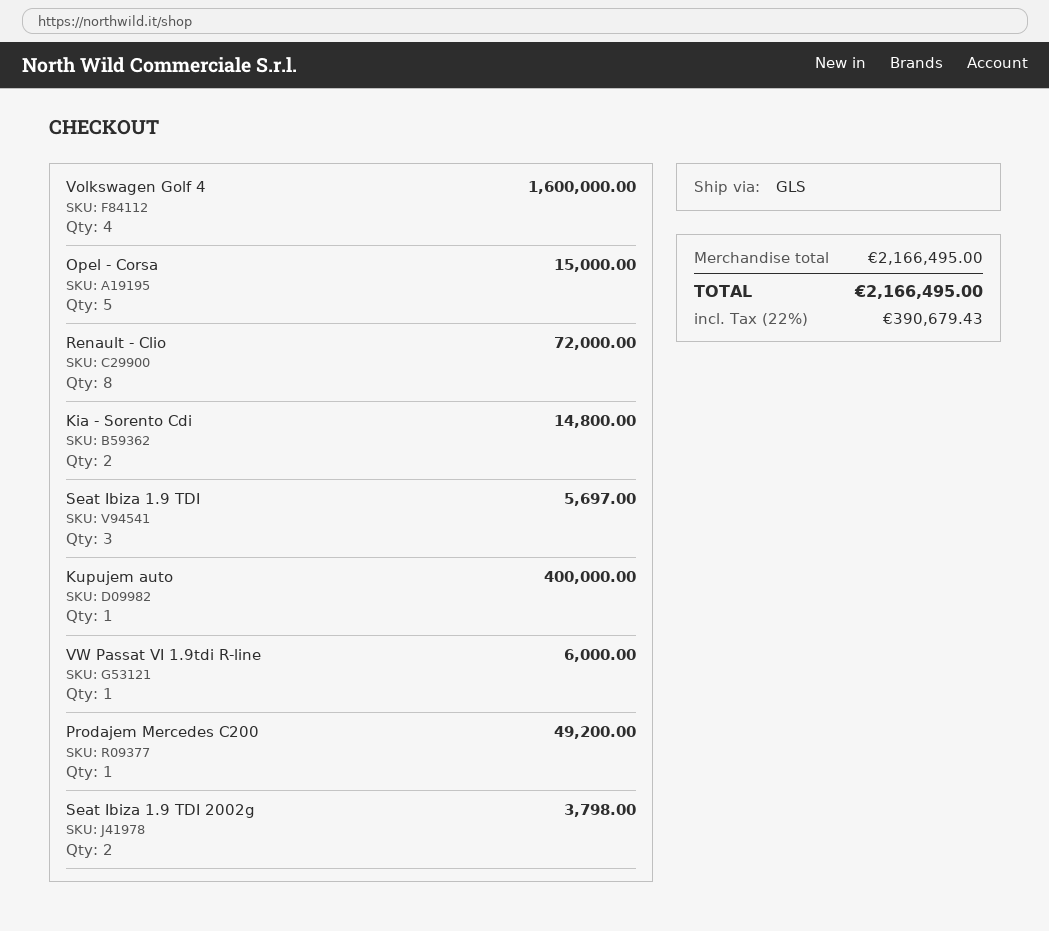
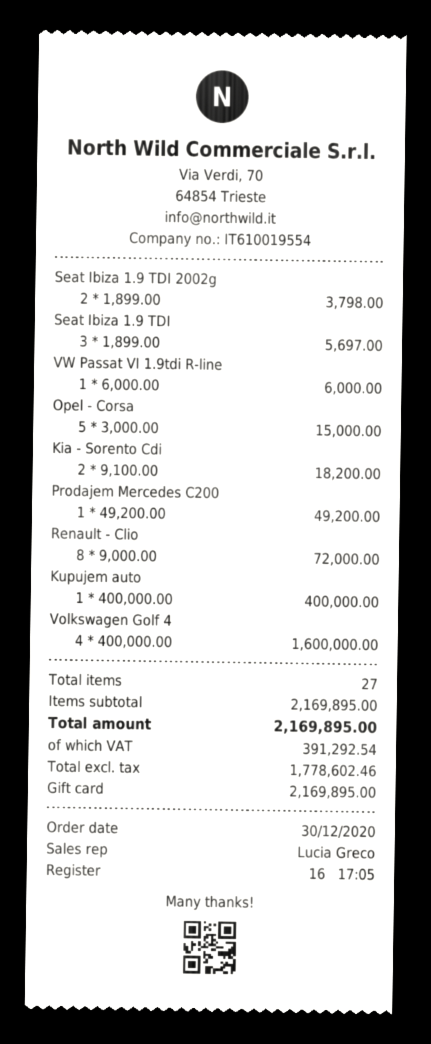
Kia - Sorento Cdi: 2 for 14800.00 -> 2 for 18200.00
subtotal: 2166495.00 -> 2169895.00
tax: 390679.43 -> 391292.54
total: 2166495.00 -> 2169895.00

